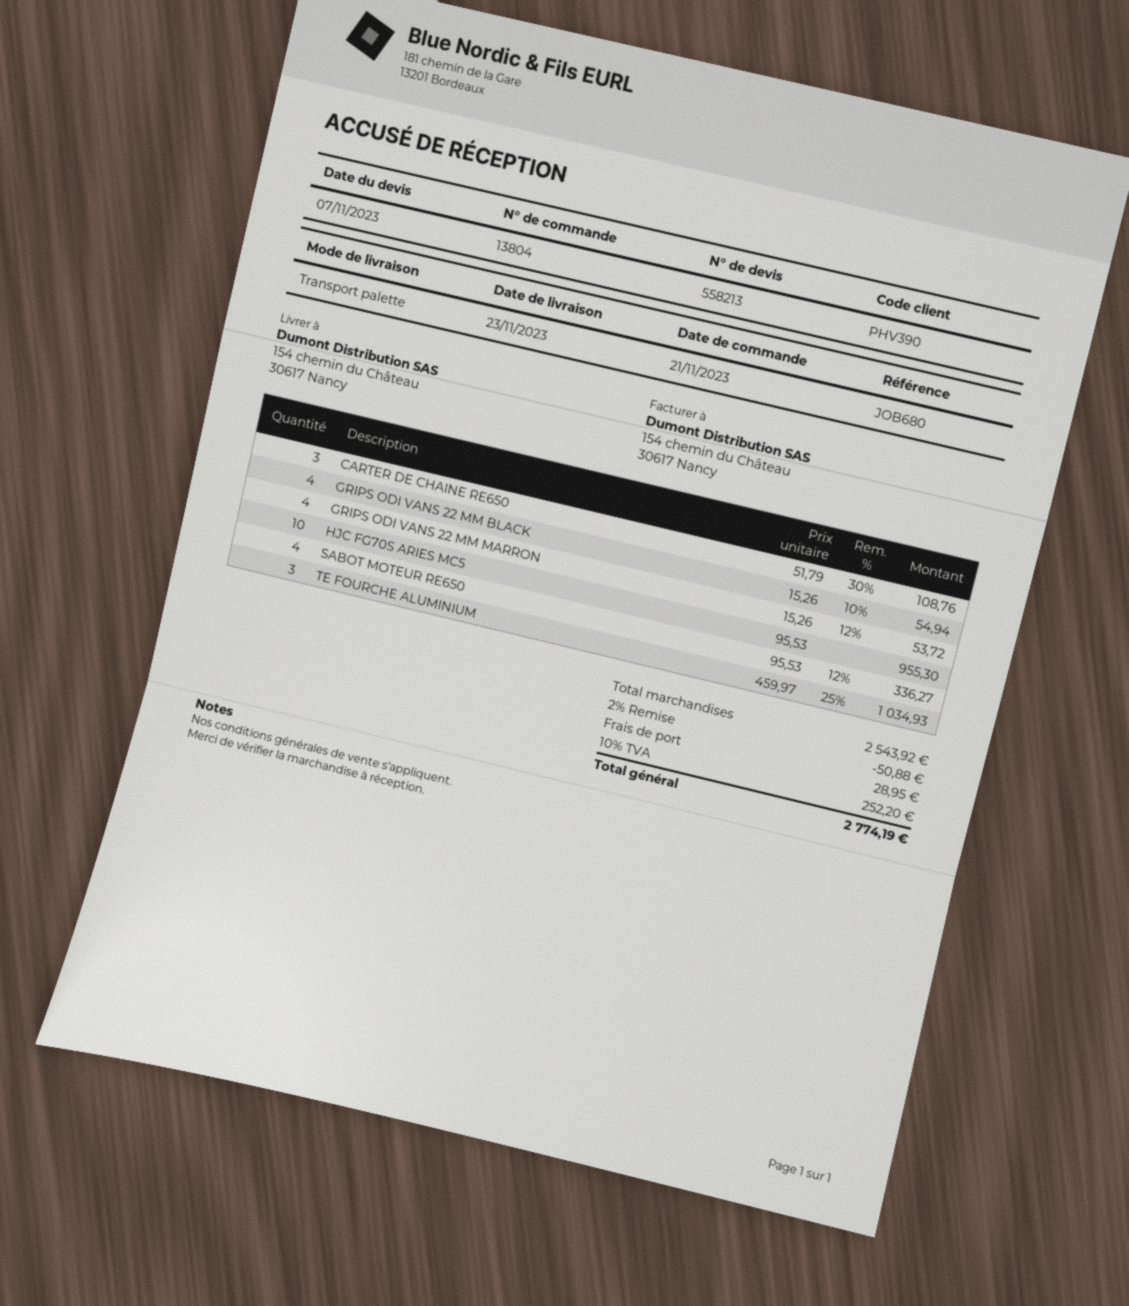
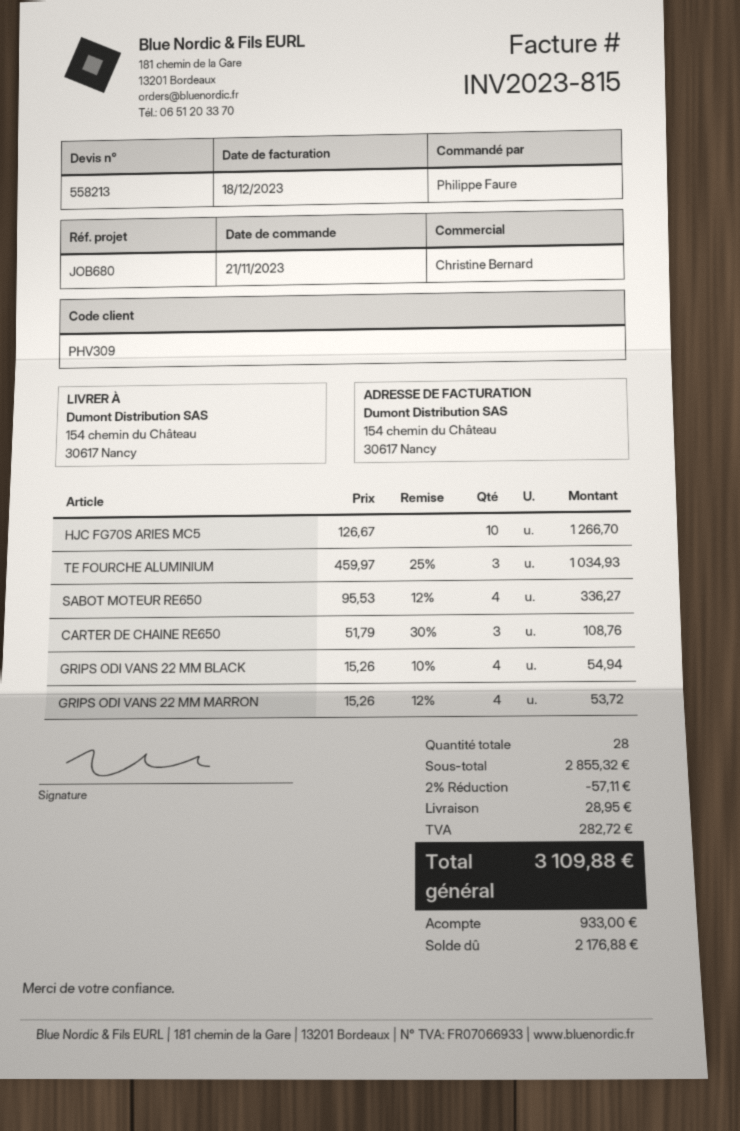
customer number: PHV390 -> PHV309
HJC FG70S ARIES MC5: 10 x 95.53 = 955.30 -> 10 x 126.67 = 1266.70
subtotal: 2543.92 -> 2855.32
discount: 2% = 50.88 -> 2% = 57.11
tax: 252.20 -> 282.72
total: 2774.19 -> 3109.88

